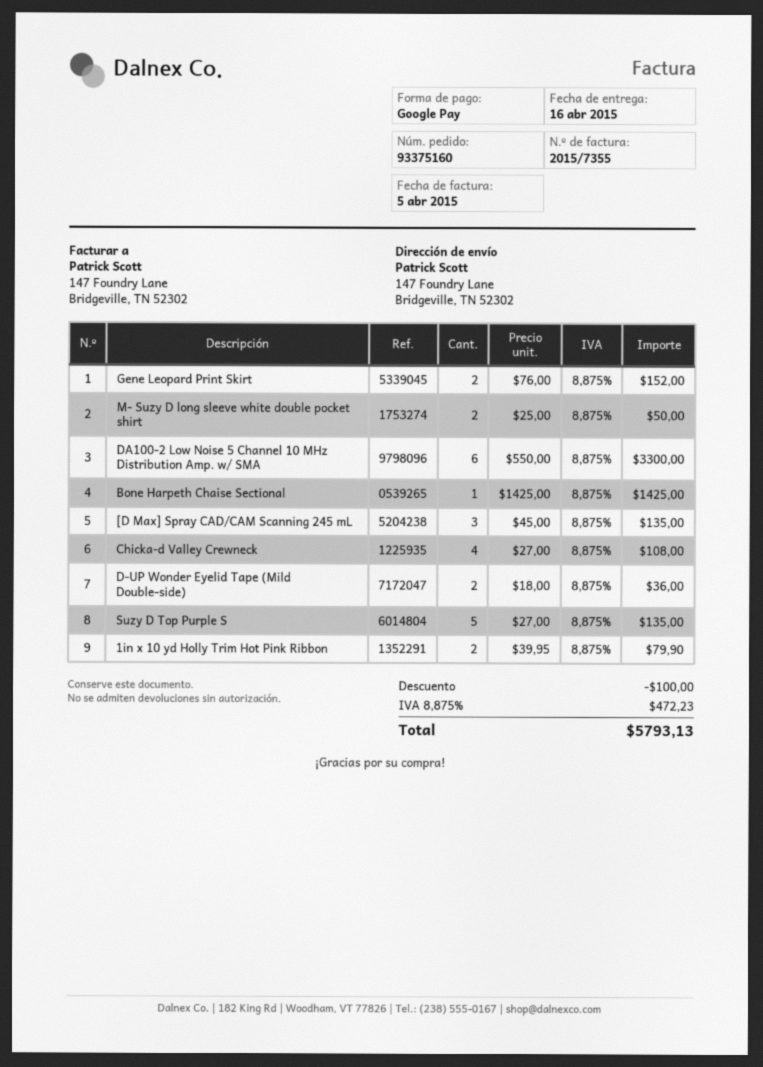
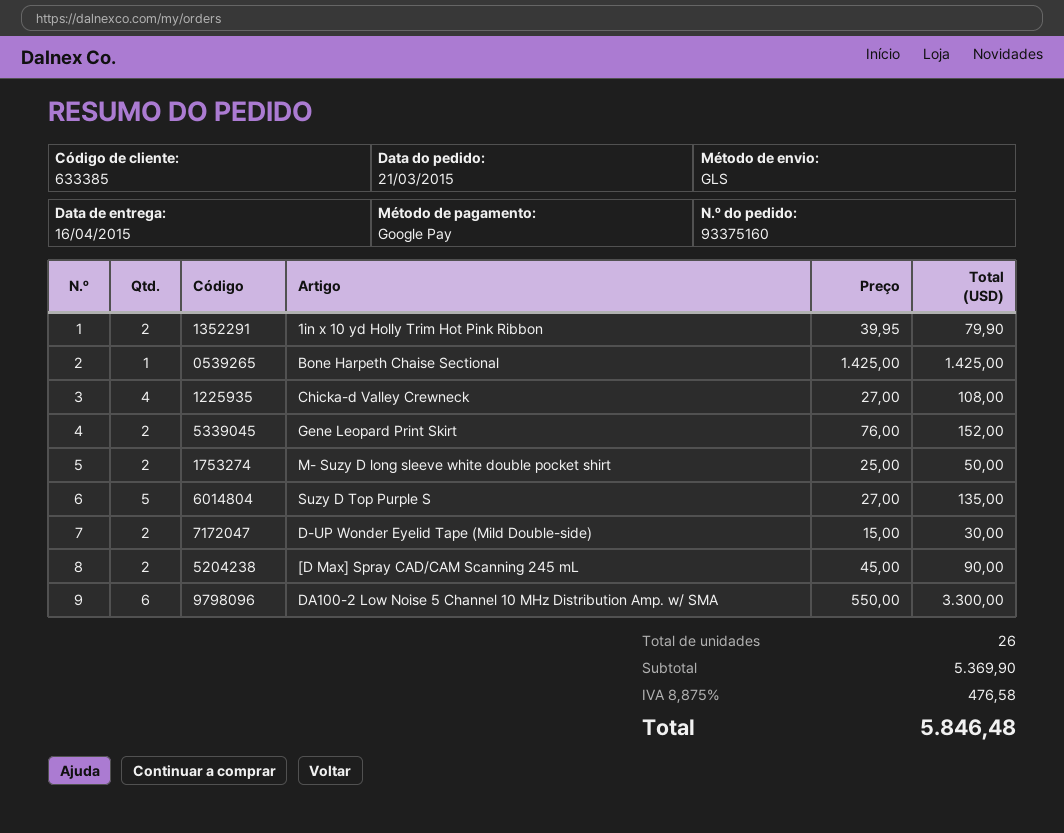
[D Max] Spray CAD/CAM Scanning 245 mL: 3 x 45.00 = 135.00 -> 2 x 45.00 = 90.00
D-UP Wonder Eyelid Tape (Mild Double-side): 2 x 18.00 = 36.00 -> 2 x 15.00 = 30.00
discount: 100.00 -> none
tax: 8.875% = 472.23 -> 8.875% = 476.58
total: 5793.13 -> 5846.48

